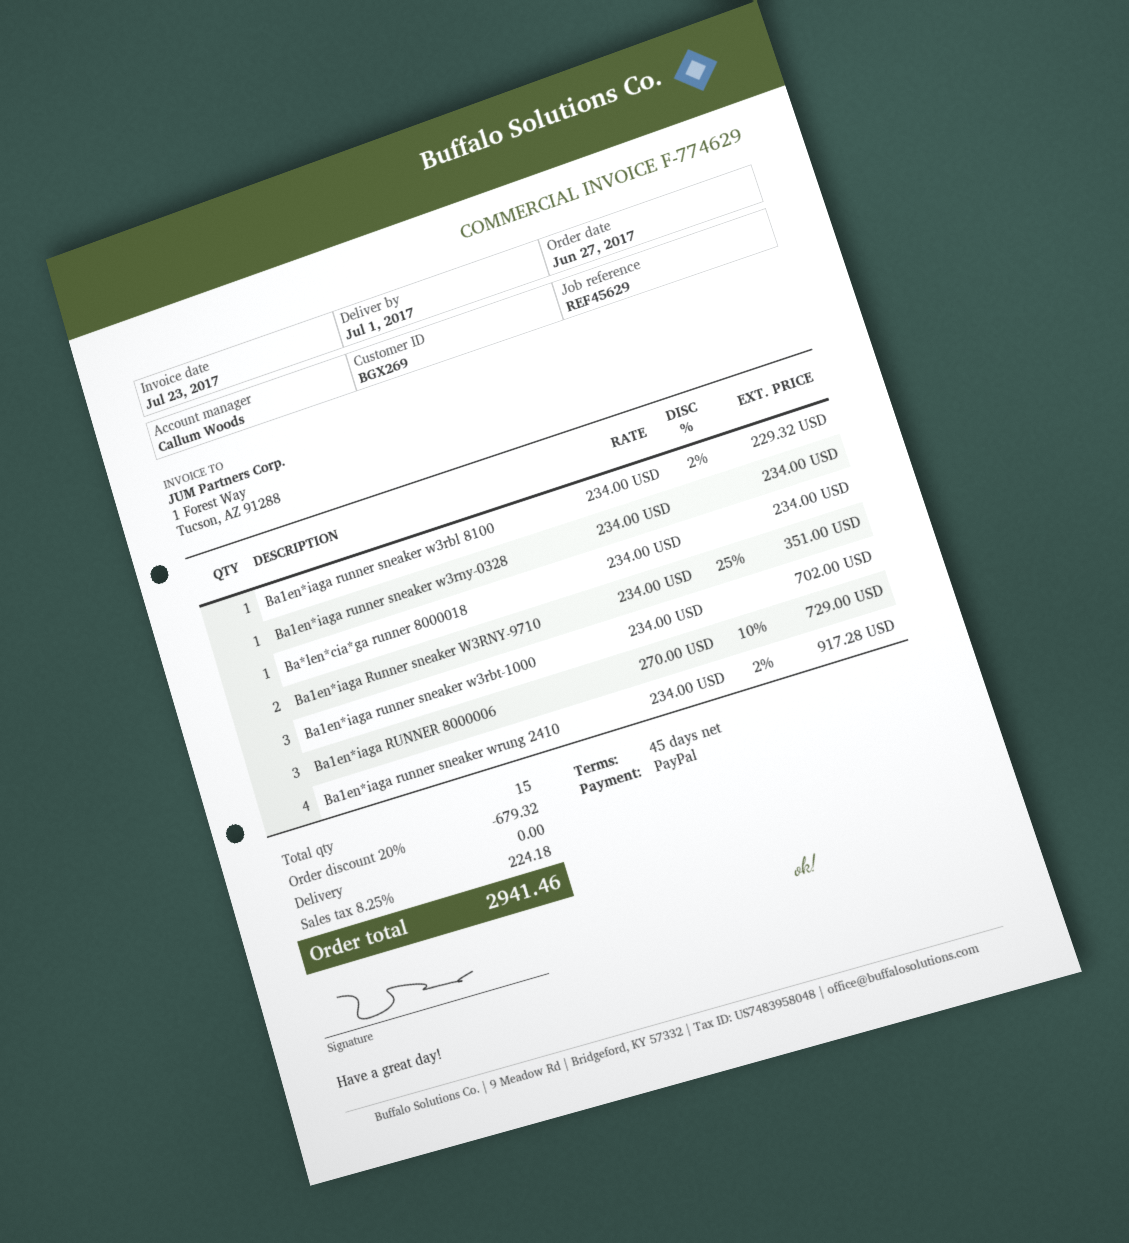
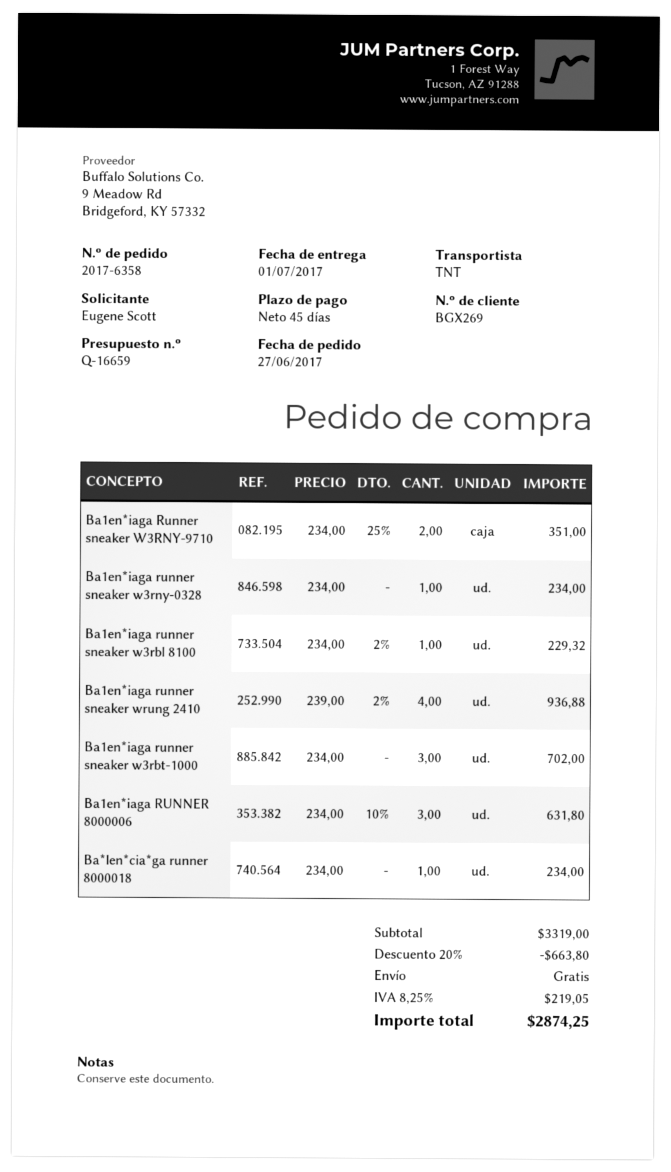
Ba1en*iaga RUNNER 8000006: 3 x 270.00 - 10% = 729.00 -> 3 x 234.00 - 10% = 631.80
Ba1en*iaga runner sneaker wrung 2410: 4 x 234.00 - 2% = 917.28 -> 4 x 239.00 - 2% = 936.88
discount: 20% = 679.32 -> 20% = 663.80
tax: 8.25% = 224.18 -> 8.25% = 219.05
total: 2941.46 -> 2874.25

